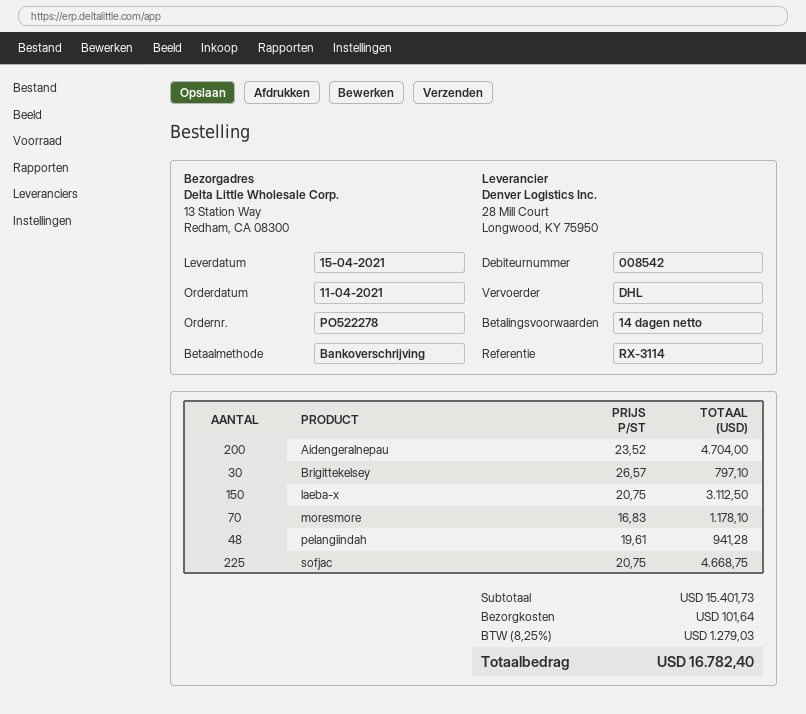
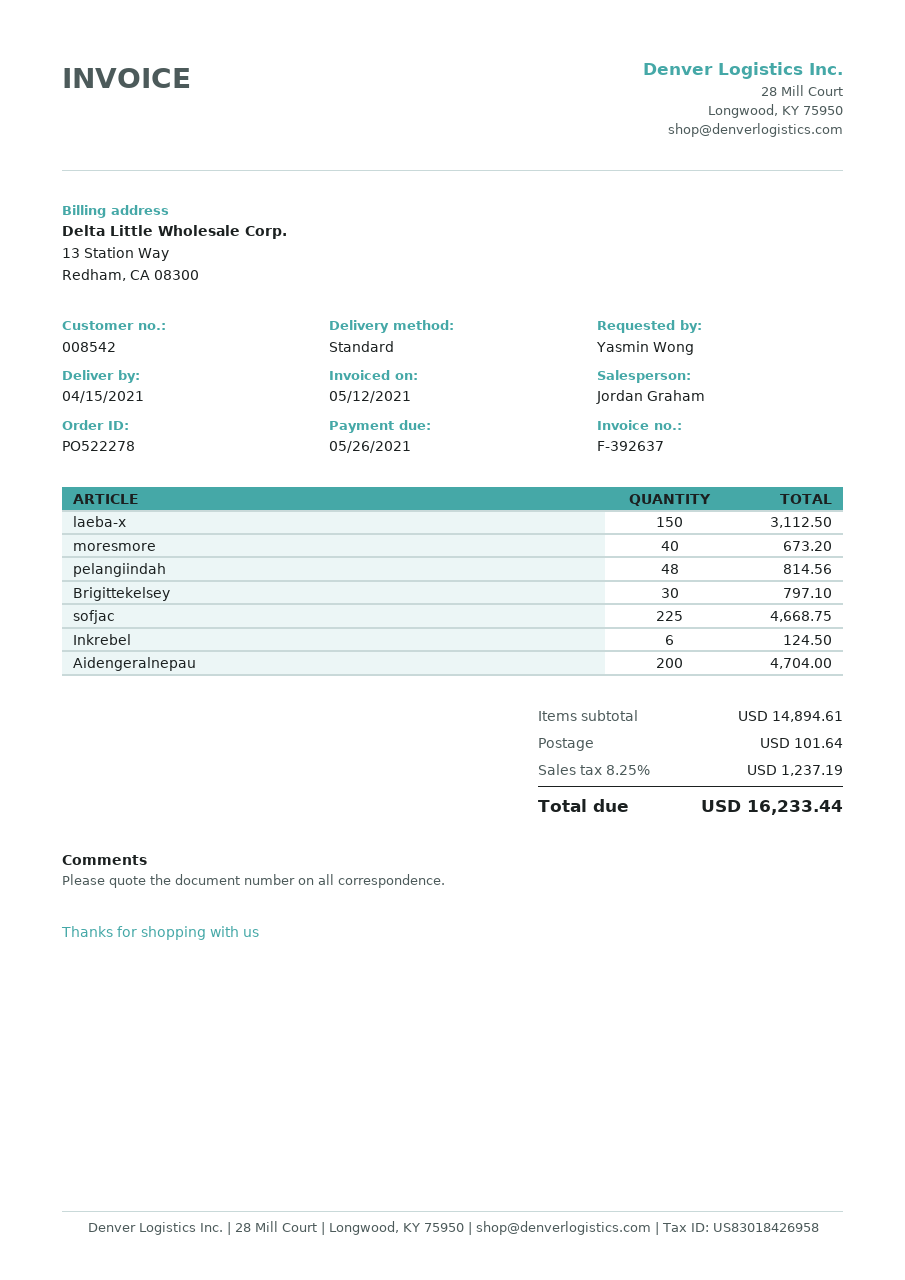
shipping method: DHL -> standard
moresmore: 70 for 1178.10 -> 40 for 673.20
pelangiindah: 48 for 941.28 -> 48 for 814.56
Inkrebel: none -> 6 for 124.50
subtotal: 15401.73 -> 14894.61
tax: 8.25% = 1279.03 -> 8.25% = 1237.19
total: 16782.40 -> 16233.44

